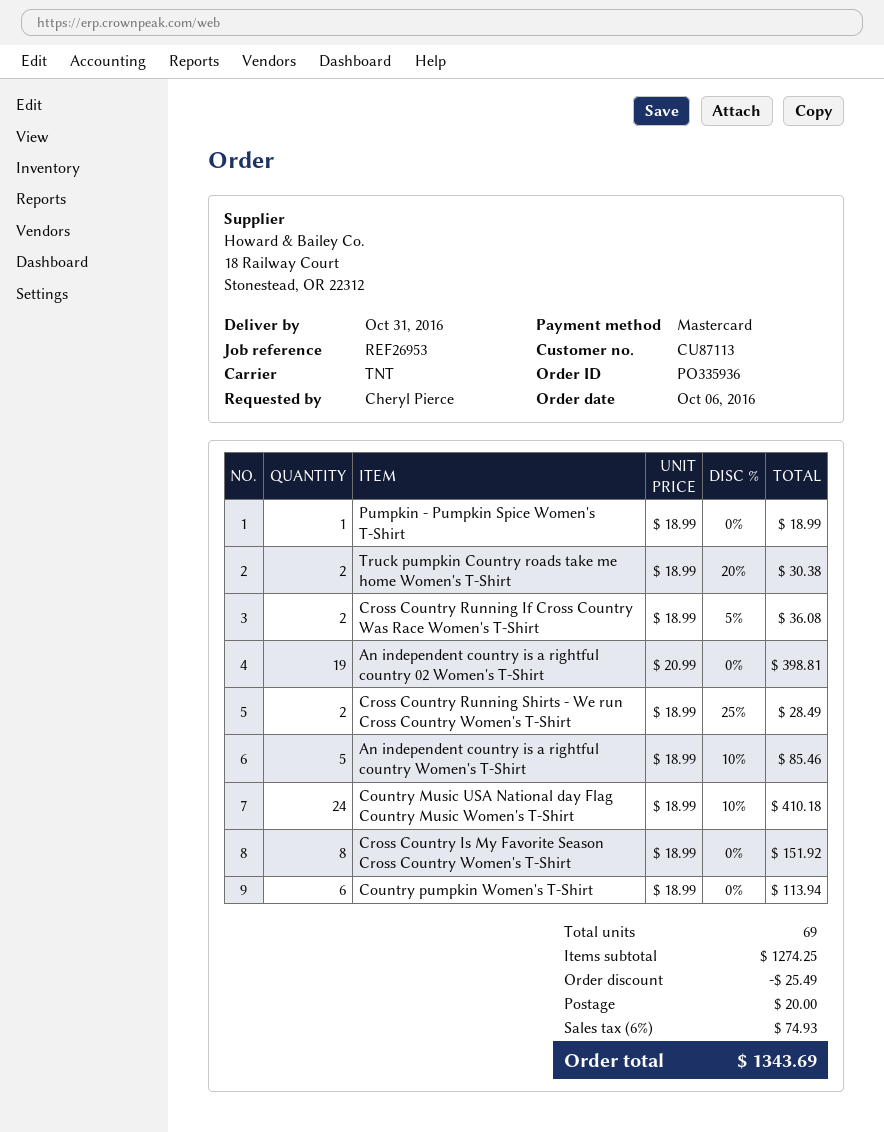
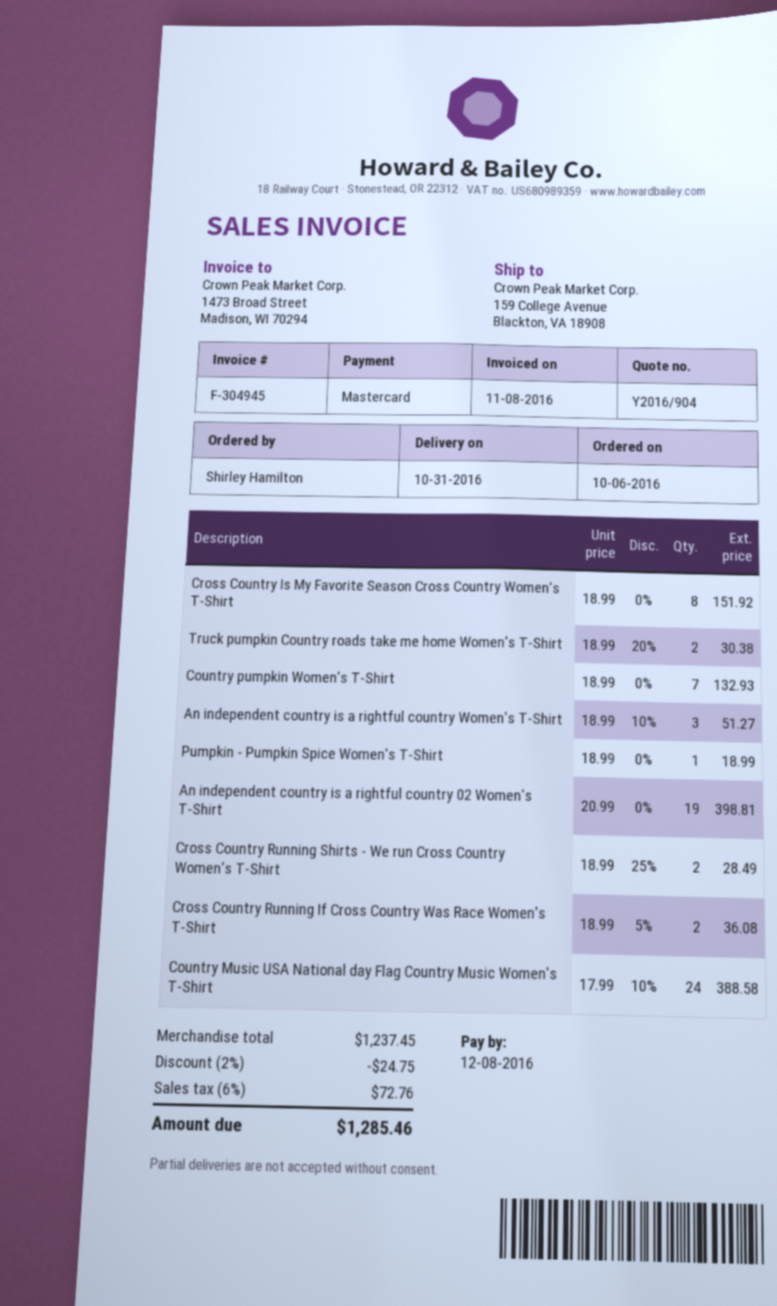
ordered by: Cheryl Pierce -> Shirley Hamilton
An independent country is a rightful country Women's T-Shirt: 5 x 18.99 - 10% = 85.46 -> 3 x 18.99 - 10% = 51.27
Country Music USA National day Flag Country Music Women's T-Shirt: 24 x 18.99 - 10% = 410.18 -> 24 x 17.99 - 10% = 388.58
Country pumpkin Women's T-Shirt: 6 x 18.99 = 113.94 -> 7 x 18.99 = 132.93
subtotal: 1274.25 -> 1237.45
discount: 25.49 -> 24.75
shipping: 20.00 -> none
tax: 6% = 74.93 -> 6% = 72.76
total: 1343.69 -> 1285.46

